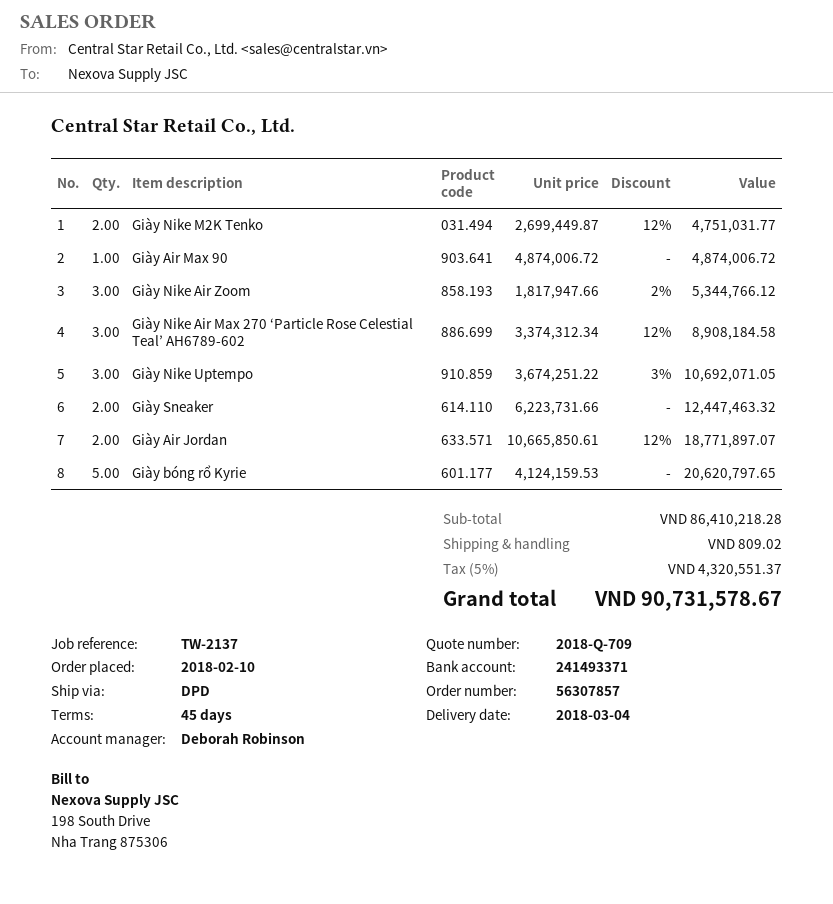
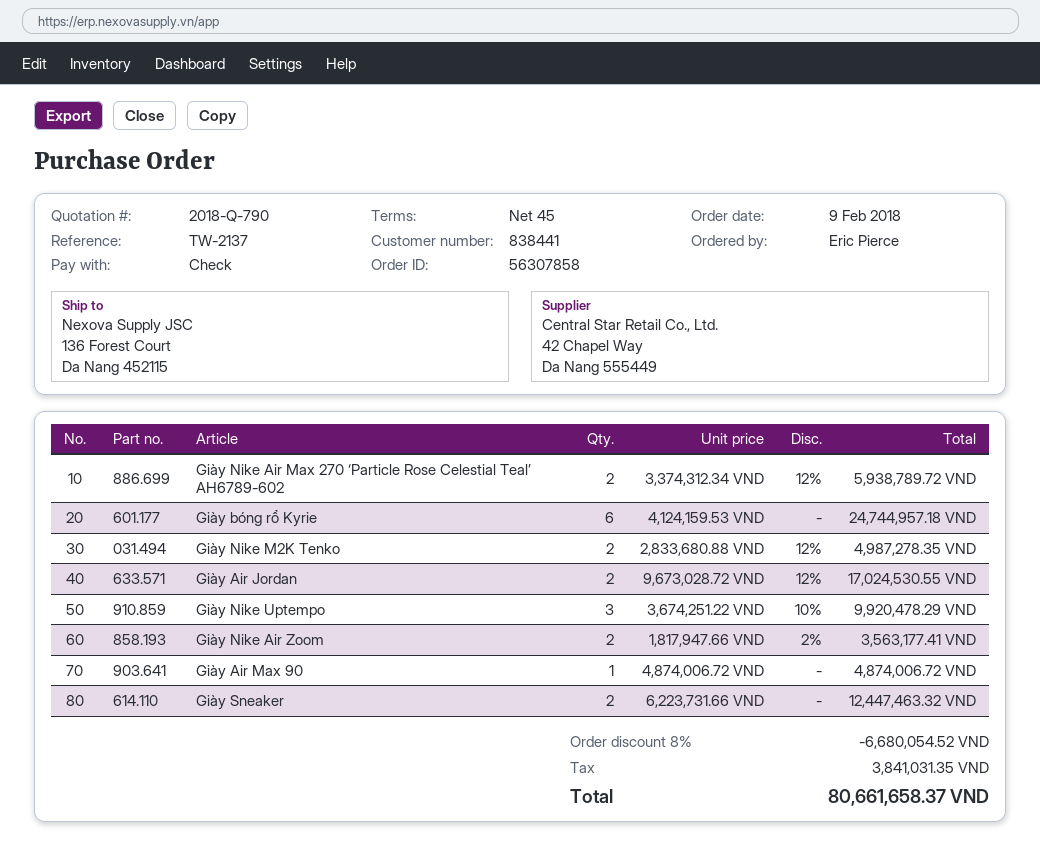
quote number: 2018-Q-709 -> 2018-Q-790
order number: 56307857 -> 56307858
order date: 2018-02-10 -> 2018-02-09
Giày Nike M2K Tenko: 2 x 2699449.87 - 12% = 4751031.77 -> 2 x 2833680.88 - 12% = 4987278.35
Giày Nike Air Zoom: 3 x 1817947.66 - 2% = 5344766.12 -> 2 x 1817947.66 - 2% = 3563177.41
Giày Nike Air Max 270 ‘Particle Rose Celestial Teal’ AH6789-602: 3 x 3374312.34 - 12% = 8908184.58 -> 2 x 3374312.34 - 12% = 5938789.72
Giày Nike Uptempo: 3 x 3674251.22 - 3% = 10692071.05 -> 3 x 3674251.22 - 10% = 9920478.29
Giày Air Jordan: 2 x 10665850.61 - 12% = 18771897.07 -> 2 x 9673028.72 - 12% = 17024530.55
Giày bóng rổ Kyrie: 5 x 4124159.53 = 20620797.65 -> 6 x 4124159.53 = 24744957.18
discount: none -> 8% = 6680054.52
shipping: 809.02 -> none
tax: 4320551.37 -> 3841031.35
total: 90731578.67 -> 80661658.37

